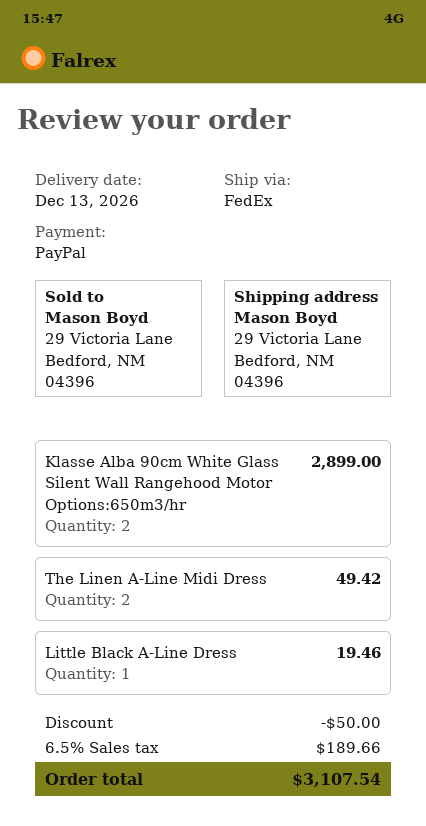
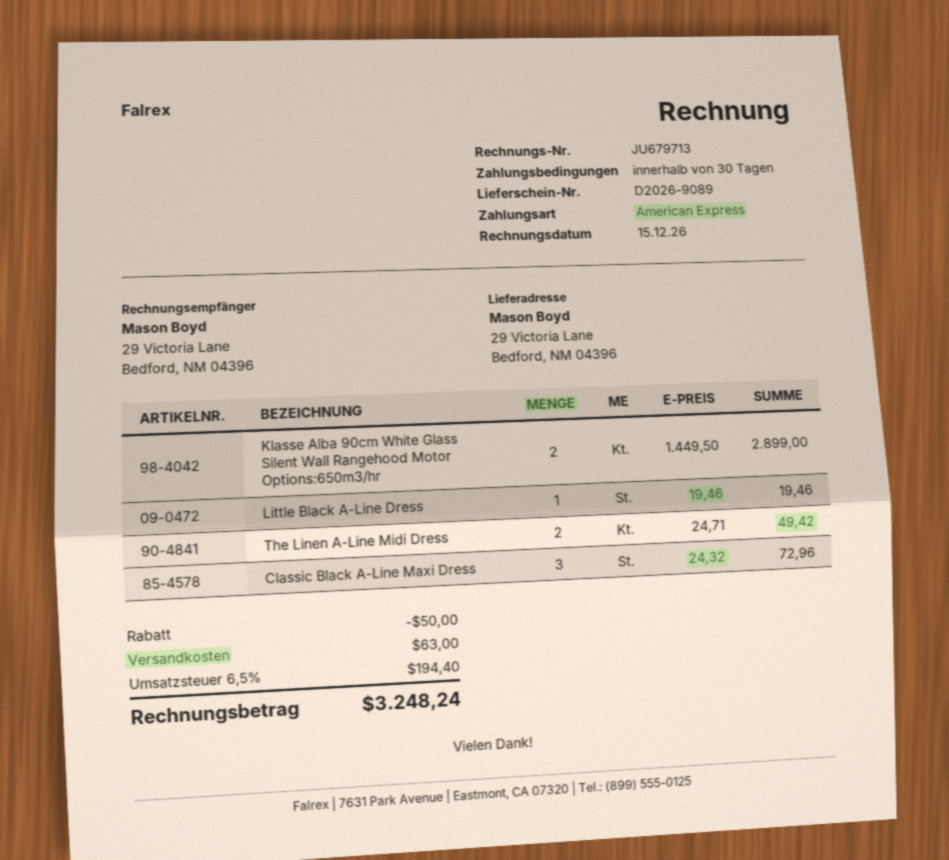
payment method: PayPal -> American Express
Classic Black A-Line Maxi Dress: none -> 3 for 72.96
shipping: none -> 63.00
tax: 6.5% = 189.66 -> 6.5% = 194.40
total: 3107.54 -> 3248.24

